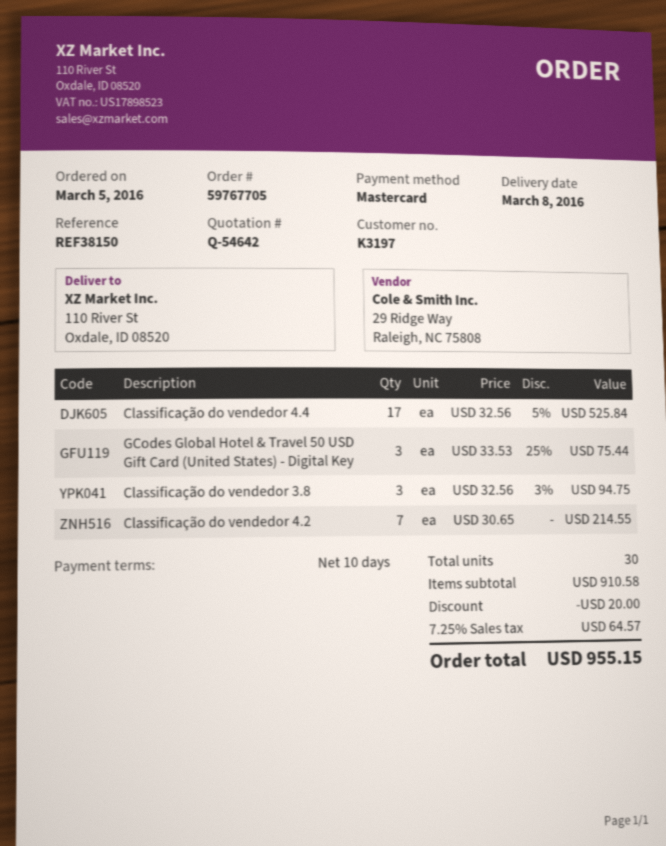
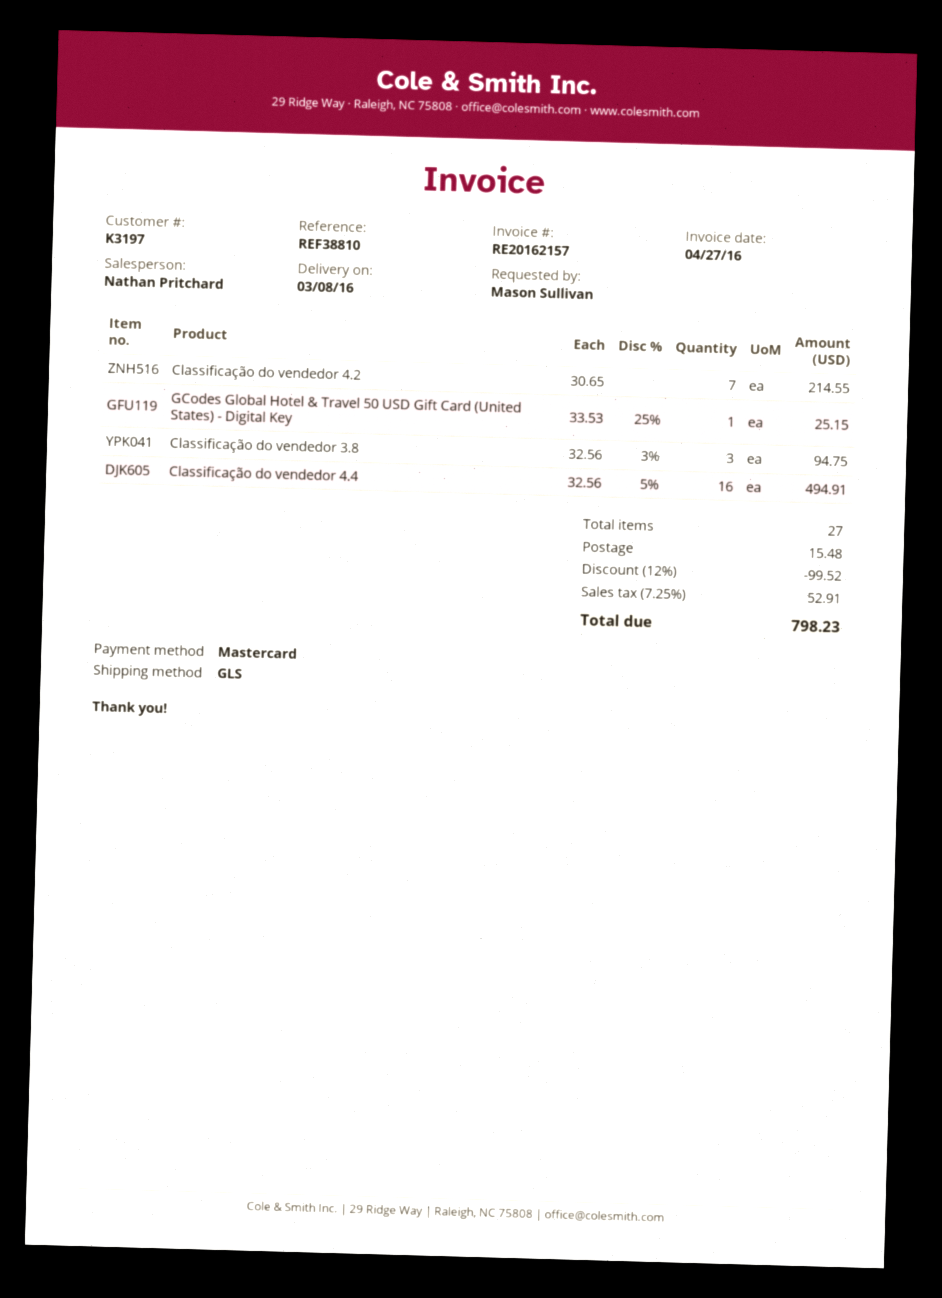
reference: REF38150 -> REF38810
Classificação do vendedor 4.4: 17 x 32.56 - 5% = 525.84 -> 16 x 32.56 - 5% = 494.91
GCodes Global Hotel & Travel 50 USD Gift Card (United States) - Digital Key: 3 x 33.53 - 25% = 75.44 -> 1 x 33.53 - 25% = 25.15
total quantity: 30 -> 27
discount: 20.00 -> 99.52
shipping: none -> 15.48
tax: 7.25% = 64.57 -> 7.25% = 52.91
total: 955.15 -> 798.23

